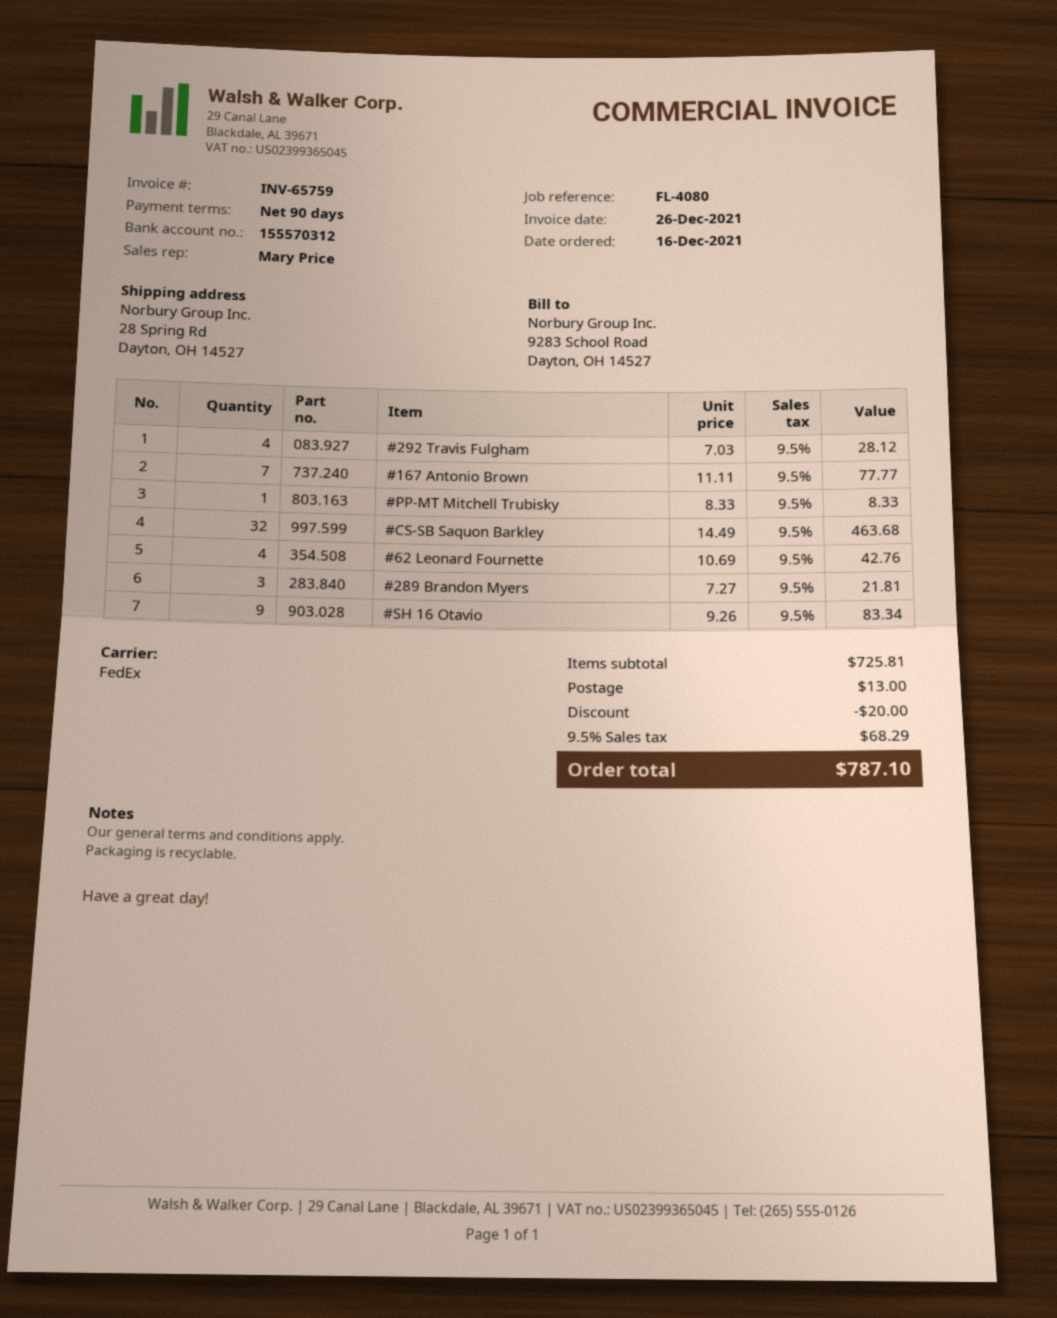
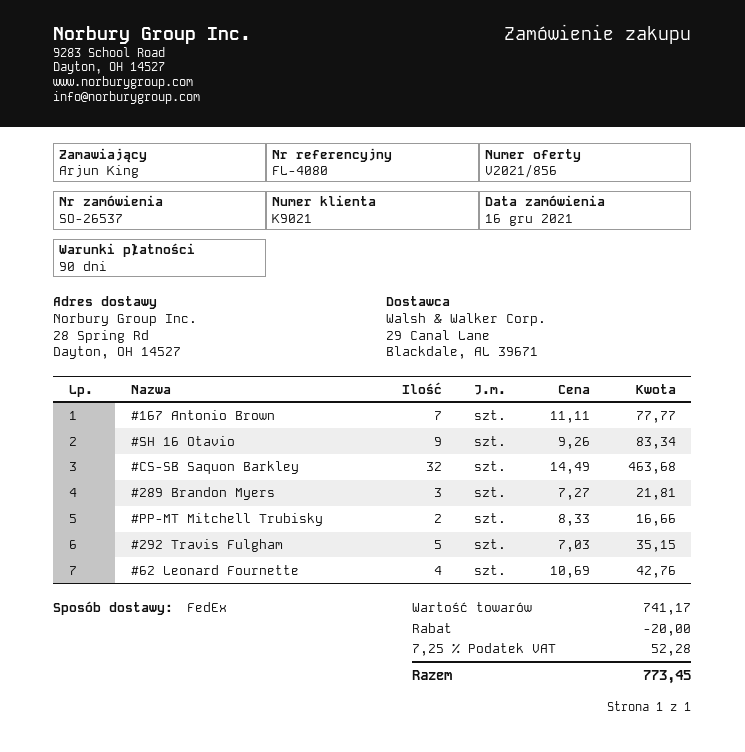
#292 Travis Fulgham: 4 x 7.03 = 28.12 -> 5 x 7.03 = 35.15
#PP-MT Mitchell Trubisky: 1 x 8.33 = 8.33 -> 2 x 8.33 = 16.66
subtotal: 725.81 -> 741.17
shipping: 13.00 -> none
tax: 9.5% = 68.29 -> 7.25% = 52.28
total: 787.10 -> 773.45

